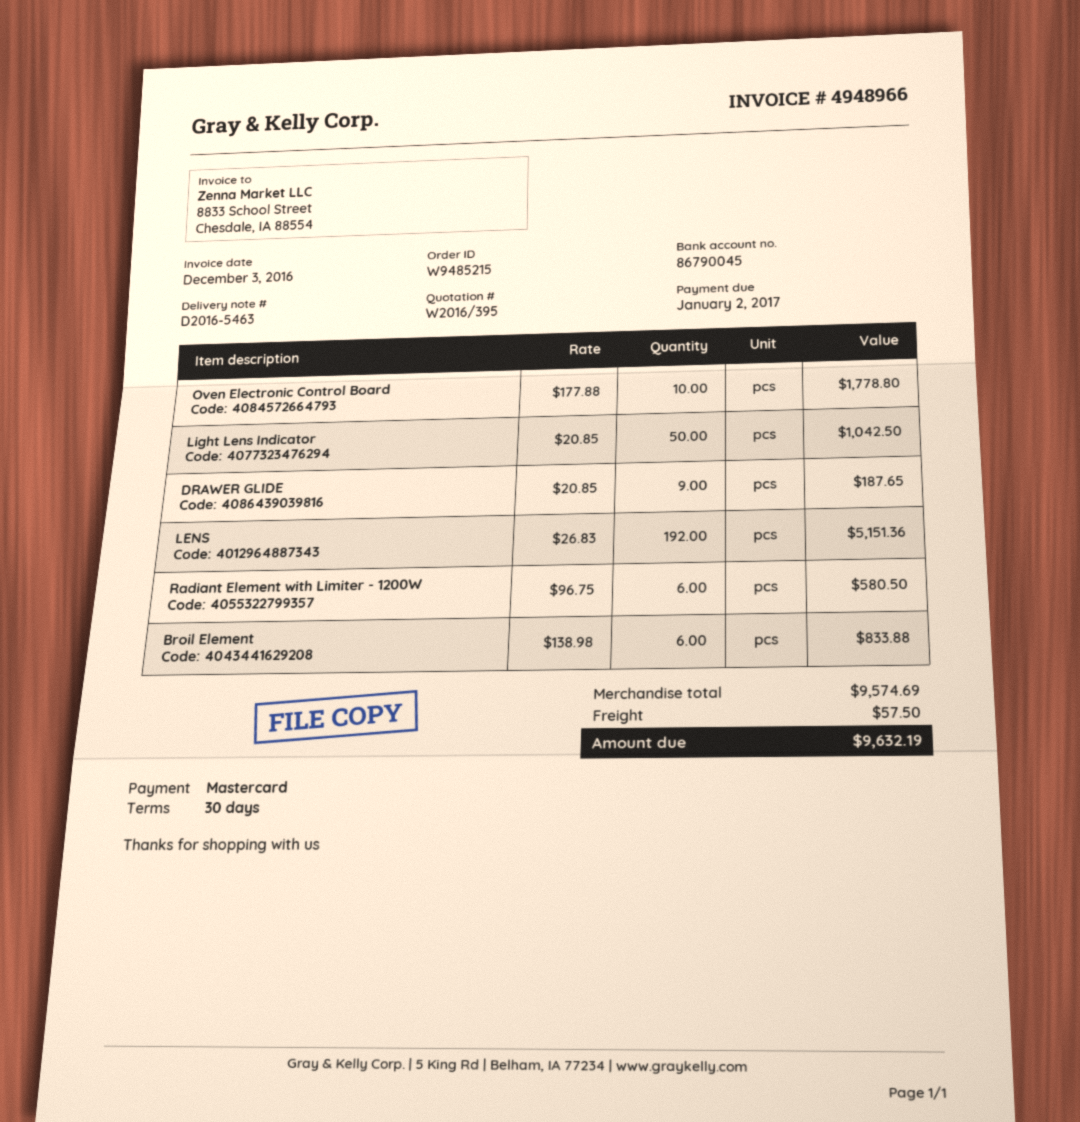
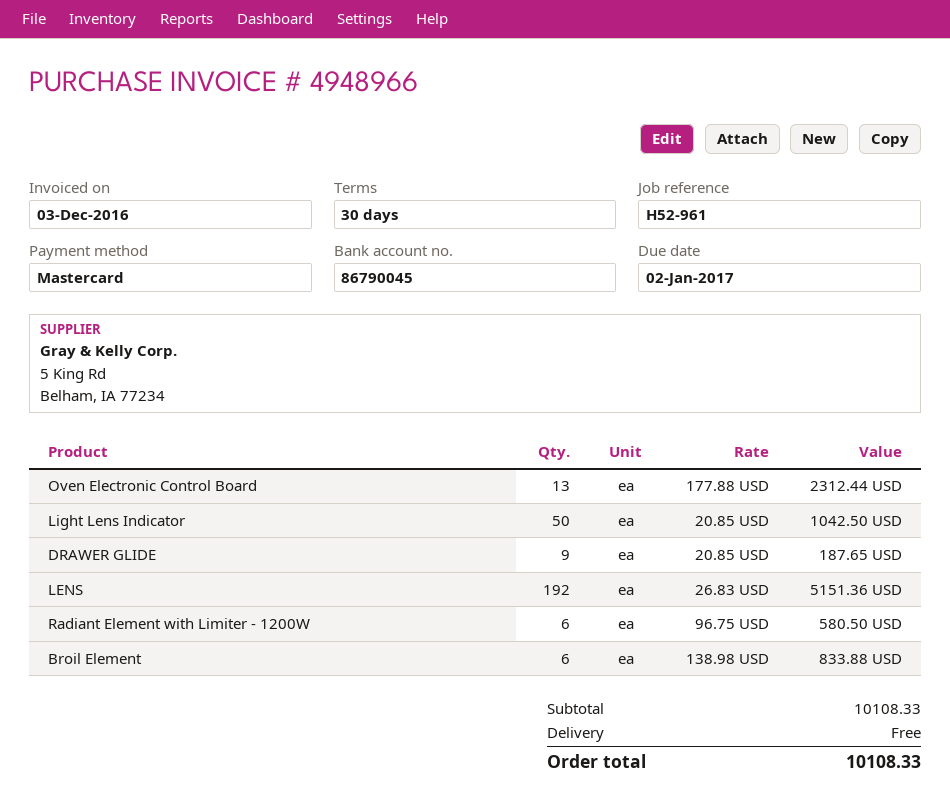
Oven Electronic Control Board: 10 x 177.88 = 1778.80 -> 13 x 177.88 = 2312.44
subtotal: 9574.69 -> 10108.33
shipping: 57.50 -> 0.00
total: 9632.19 -> 10108.33

